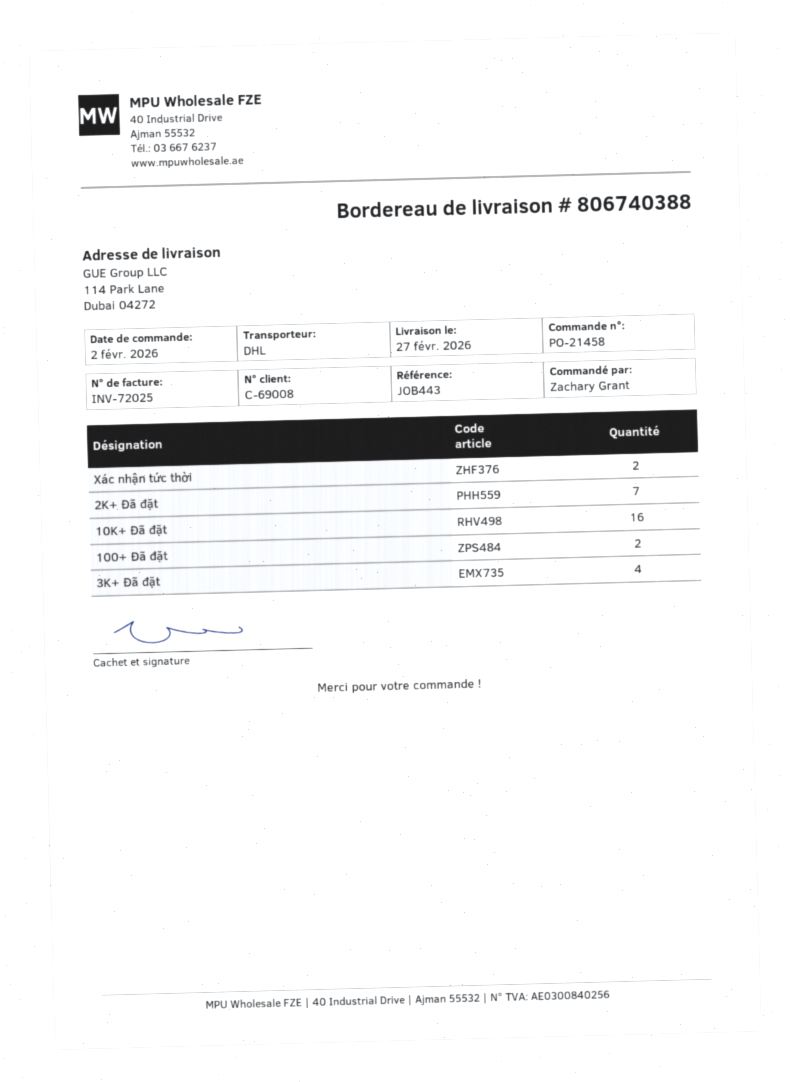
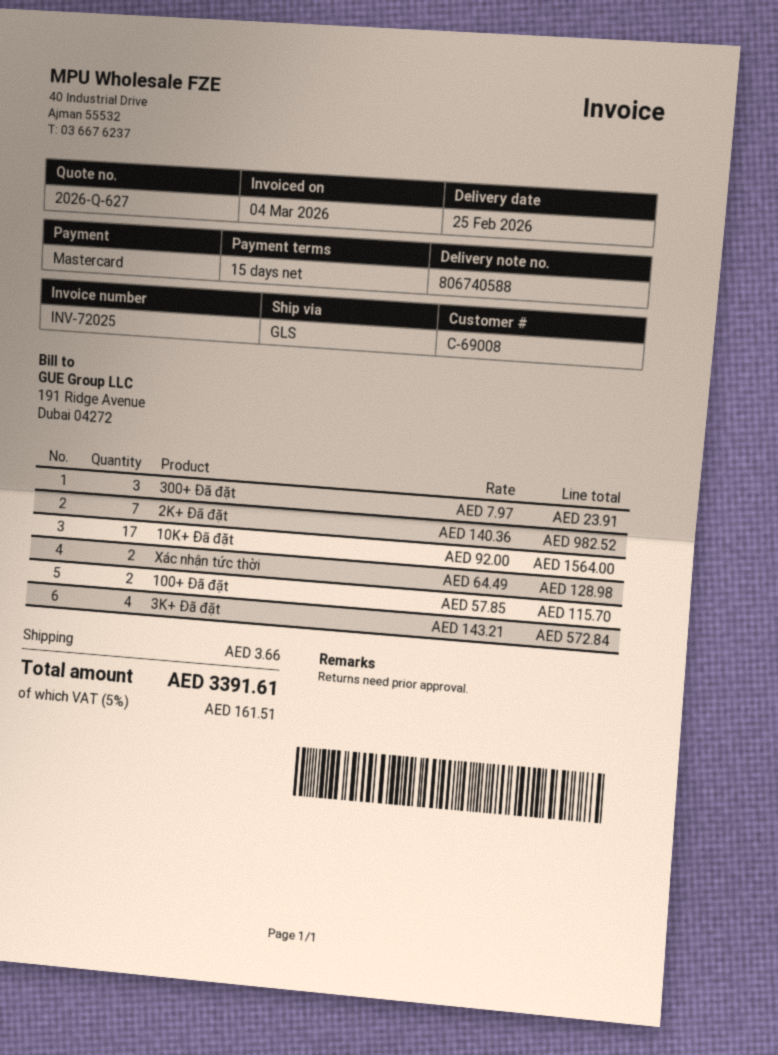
delivery note number: 806740388 -> 806740588
delivery date: 2026-02-27 -> 2026-02-25
shipping method: DHL -> GLS
10K+ Đã đặt: 16 -> 17
300+ Đã đặt: none -> 3

